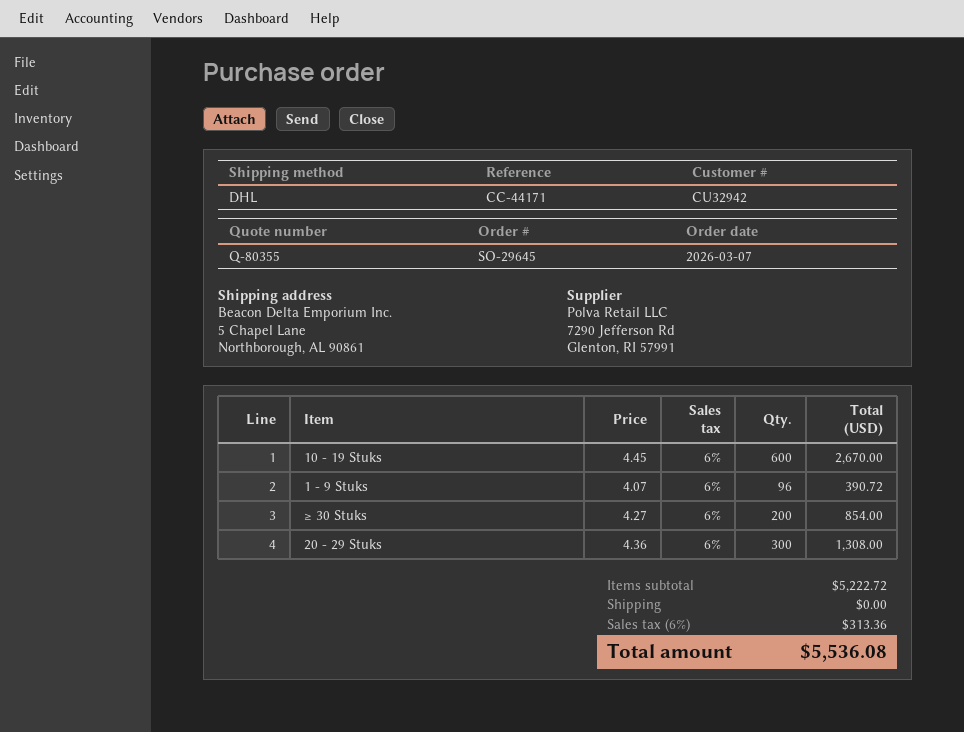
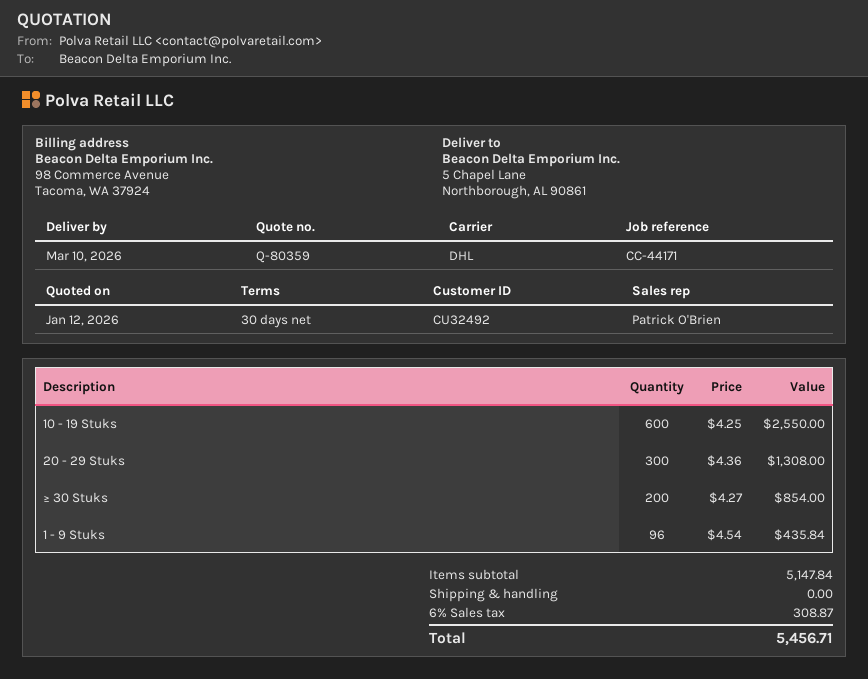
quote number: Q-80355 -> Q-80359
customer number: CU32942 -> CU32492
10 - 19 Stuks: 600 x 4.45 = 2670.00 -> 600 x 4.25 = 2550.00
1 - 9 Stuks: 96 x 4.07 = 390.72 -> 96 x 4.54 = 435.84
subtotal: 5222.72 -> 5147.84
tax: 6% = 313.36 -> 6% = 308.87
total: 5536.08 -> 5456.71

